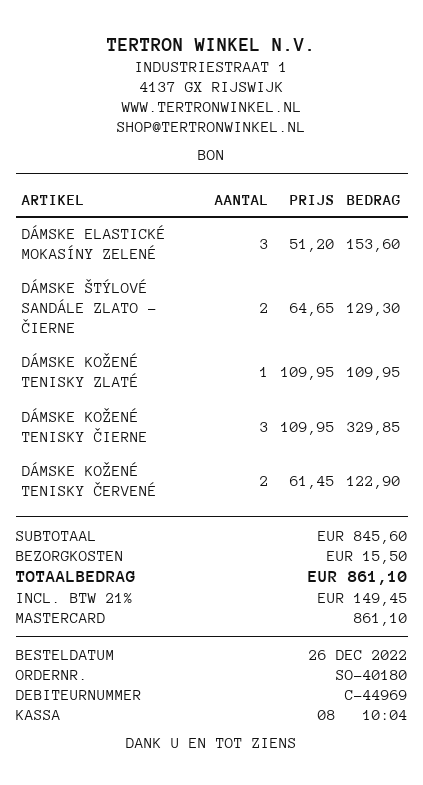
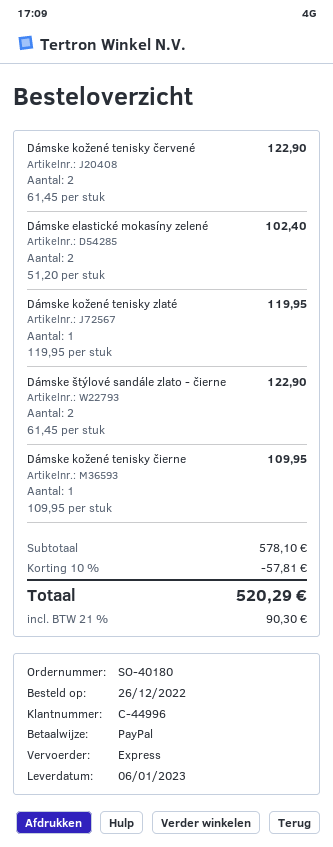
customer number: C-44969 -> C-44996
payment method: Mastercard -> PayPal
DÁMSKE ELASTICKÉ MOKASÍNY ZELENÉ: 3 x 51.20 = 153.60 -> 2 x 51.20 = 102.40
DÁMSKE ŠTÝLOVÉ SANDÁLE ZLATO - ČIERNE: 2 x 64.65 = 129.30 -> 2 x 61.45 = 122.90
DÁMSKE KOŽENÉ TENISKY ZLATÉ: 1 x 109.95 = 109.95 -> 1 x 119.95 = 119.95
DÁMSKE KOŽENÉ TENISKY ČIERNE: 3 x 109.95 = 329.85 -> 1 x 109.95 = 109.95
subtotal: 845.60 -> 578.10
discount: none -> 10% = 57.81
shipping: 15.50 -> none
tax: 21% = 149.45 -> 21% = 90.30
total: 861.10 -> 520.29

